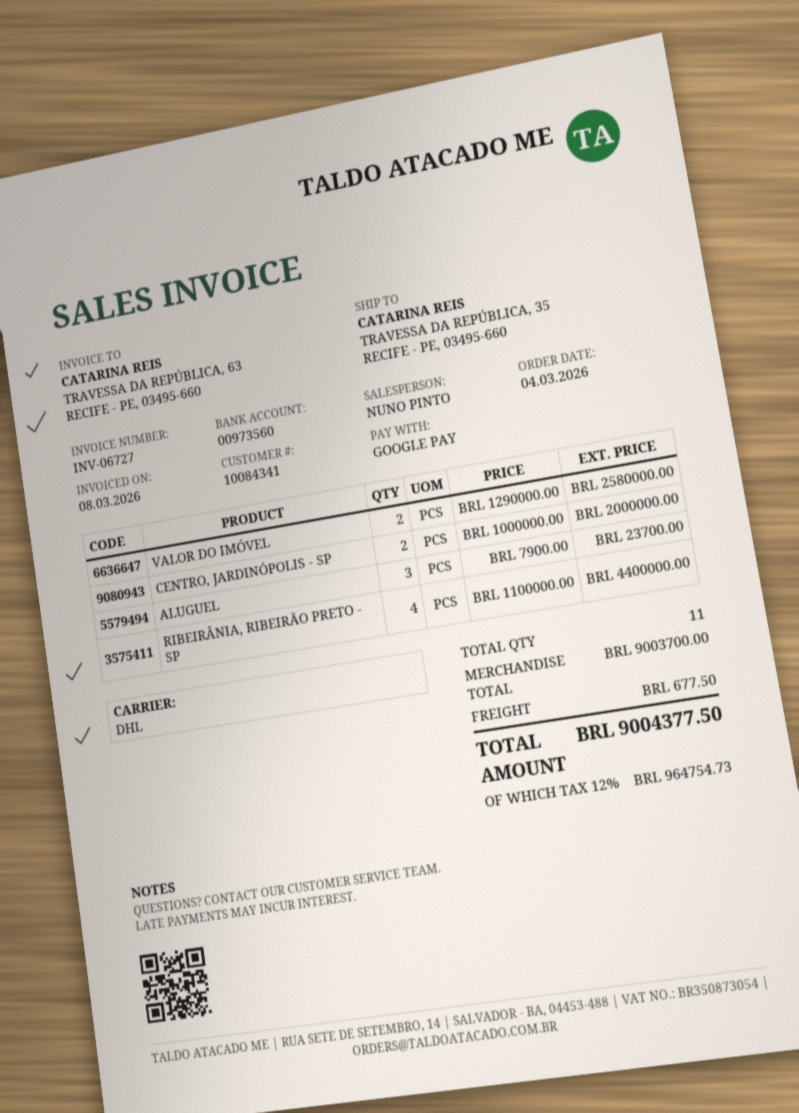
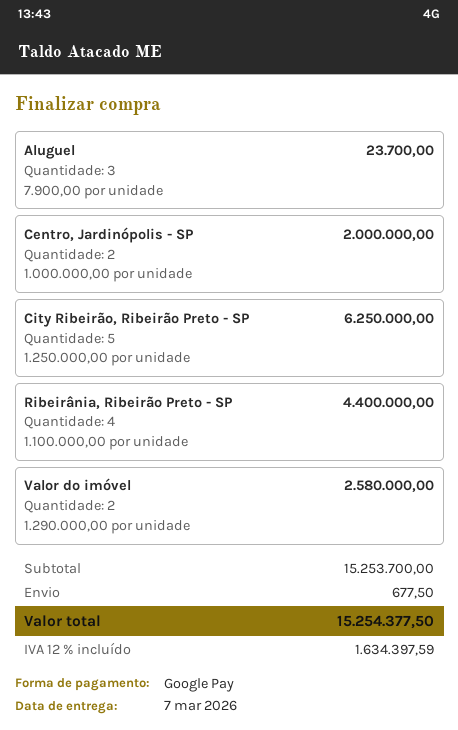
City Ribeirão, Ribeirão Preto - SP: none -> 5 x 1250000.00 = 6250000.00
subtotal: 9003700.00 -> 15253700.00
tax: 12% = 964754.73 -> 12% = 1634397.59
total: 9004377.50 -> 15254377.50

